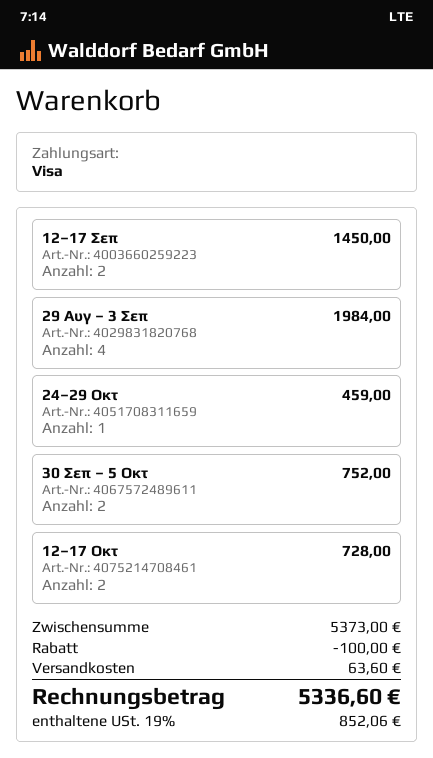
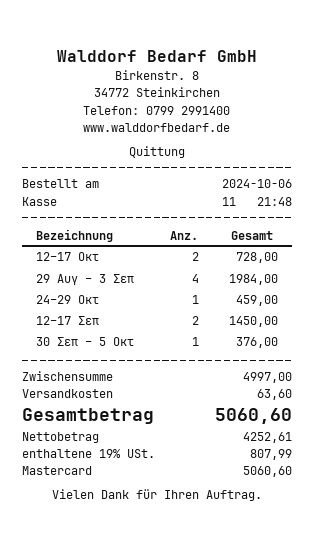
payment method: Visa -> Mastercard
30 Σεπ – 5 Οκτ: 2 for 752.00 -> 1 for 376.00
subtotal: 5373.00 -> 4997.00
discount: 100.00 -> none
tax: 19% = 852.06 -> 19% = 807.99
total: 5336.60 -> 5060.60

